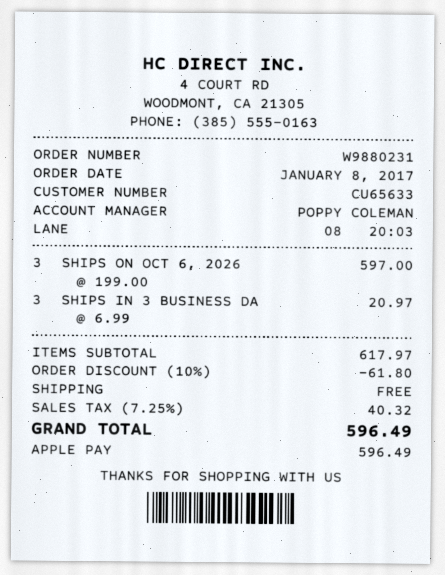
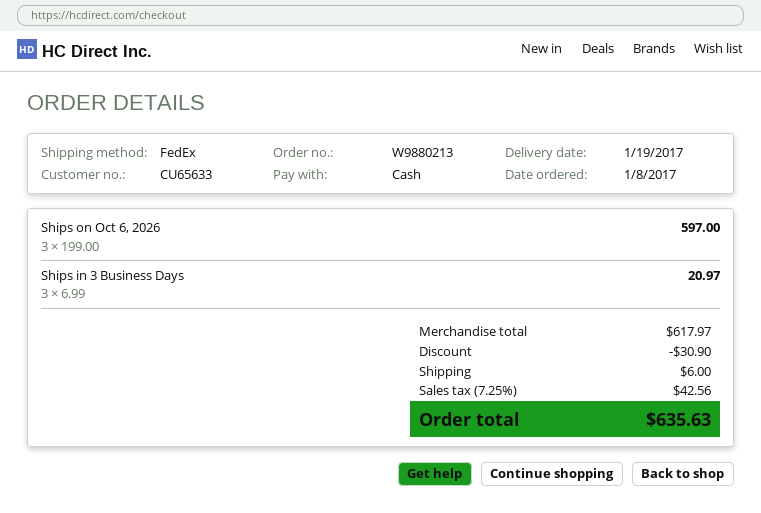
order number: W9880231 -> W9880213
payment method: Apple Pay -> cash
discount: 61.80 -> 30.90
shipping: 0.00 -> 6.00
tax: 7.25% = 40.32 -> 7.25% = 42.56
total: 596.49 -> 635.63

